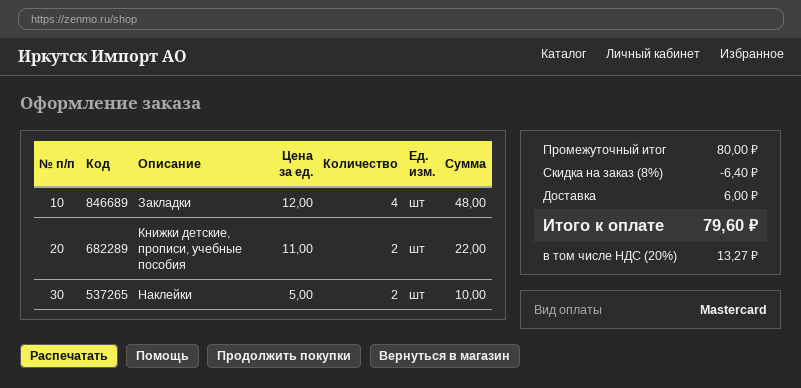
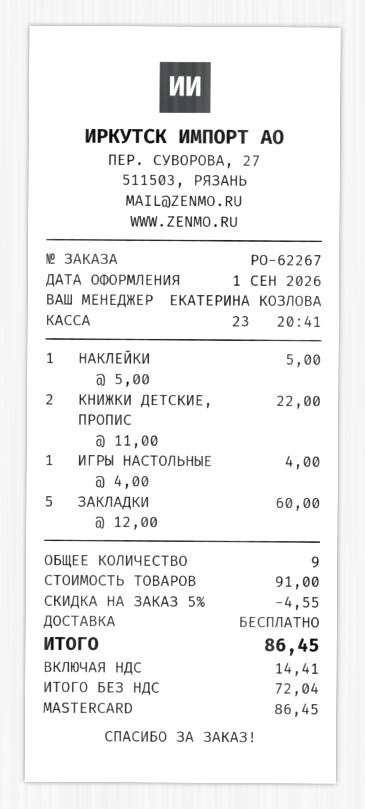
Закладки: 4 x 12.00 = 48.00 -> 5 x 12.00 = 60.00
Наклейки: 2 x 5.00 = 10.00 -> 1 x 5.00 = 5.00
ИГРЫ НАСТОЛЬНЫЕ: none -> 1 x 4.00 = 4.00
subtotal: 80.00 -> 91.00
discount: 8% = 6.40 -> 5% = 4.55
shipping: 6.00 -> 0.00
tax: 13.27 -> 14.41
total: 79.60 -> 86.45

